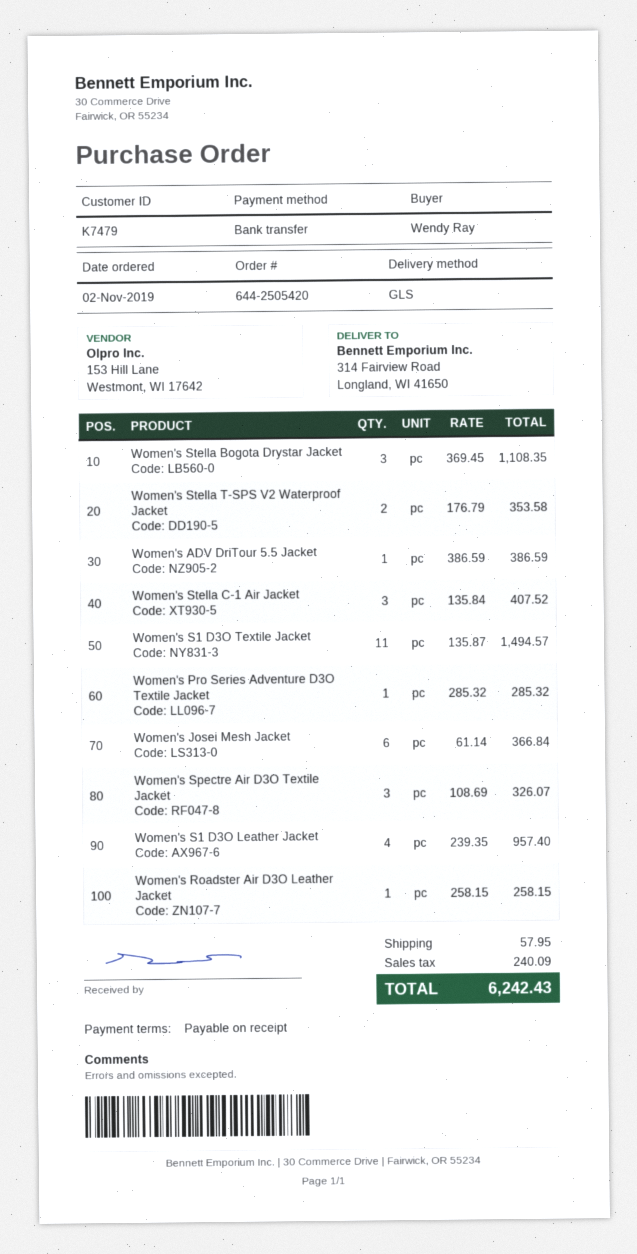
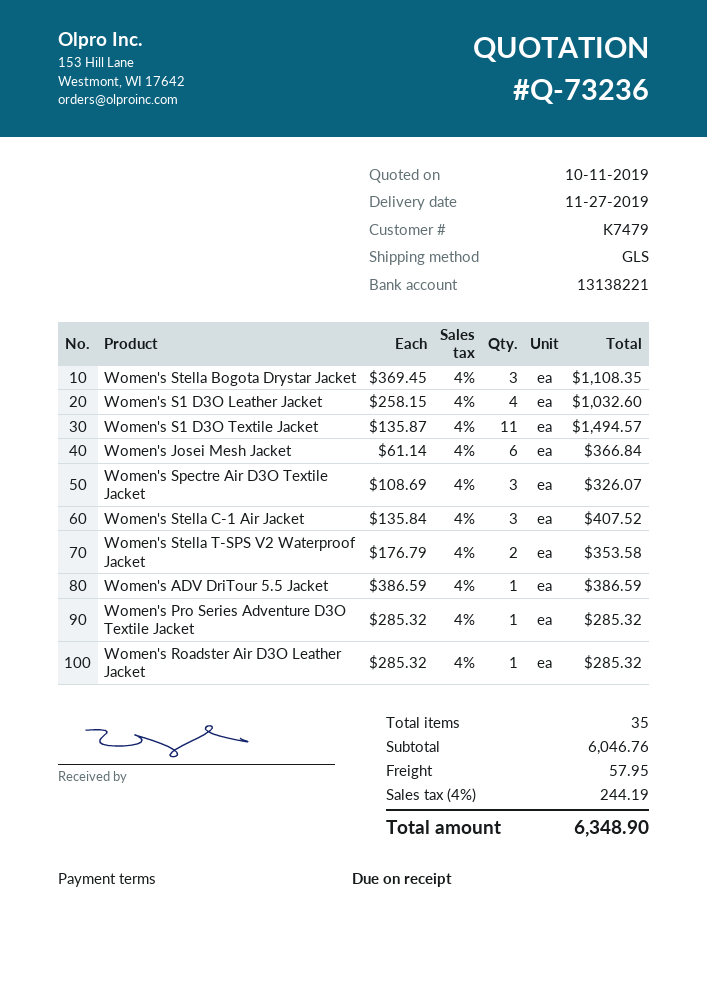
Women's S1 D3O Leather Jacket: 4 x 239.35 = 957.40 -> 4 x 258.15 = 1032.60
Women's Roadster Air D3O Leather Jacket: 1 x 258.15 = 258.15 -> 1 x 285.32 = 285.32
tax: 240.09 -> 244.19
total: 6242.43 -> 6348.90

